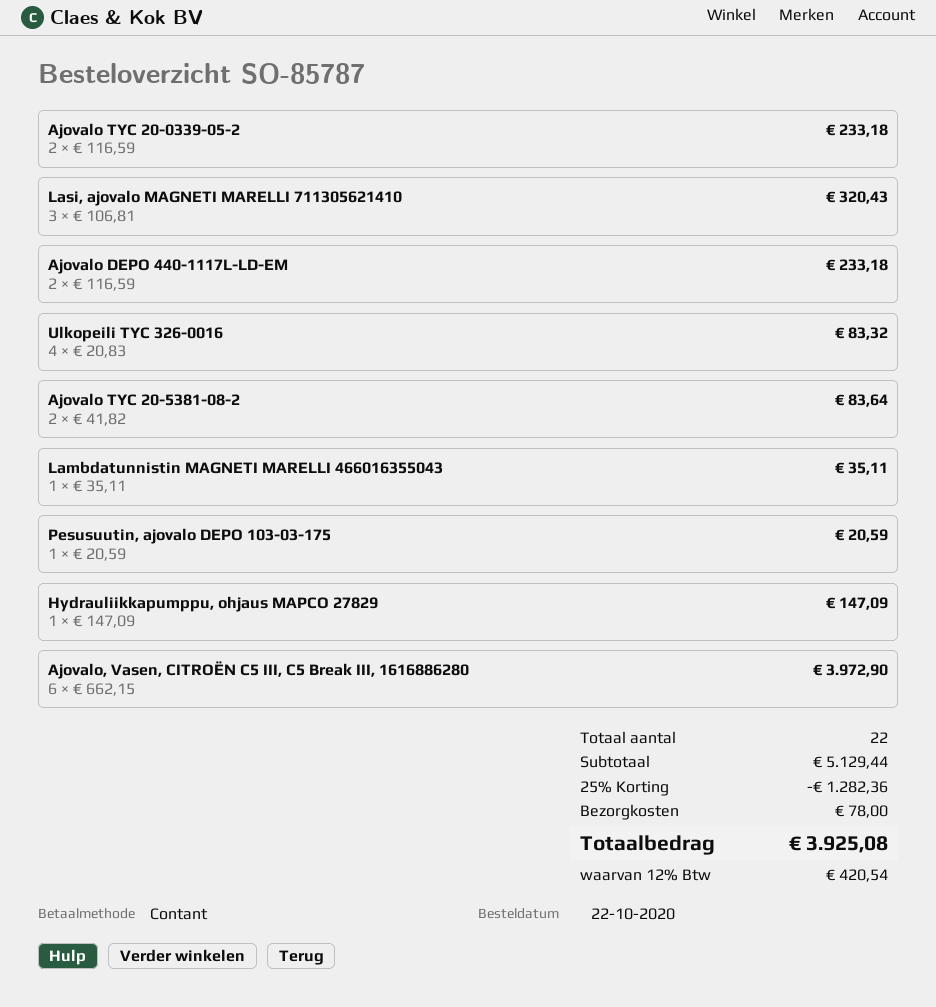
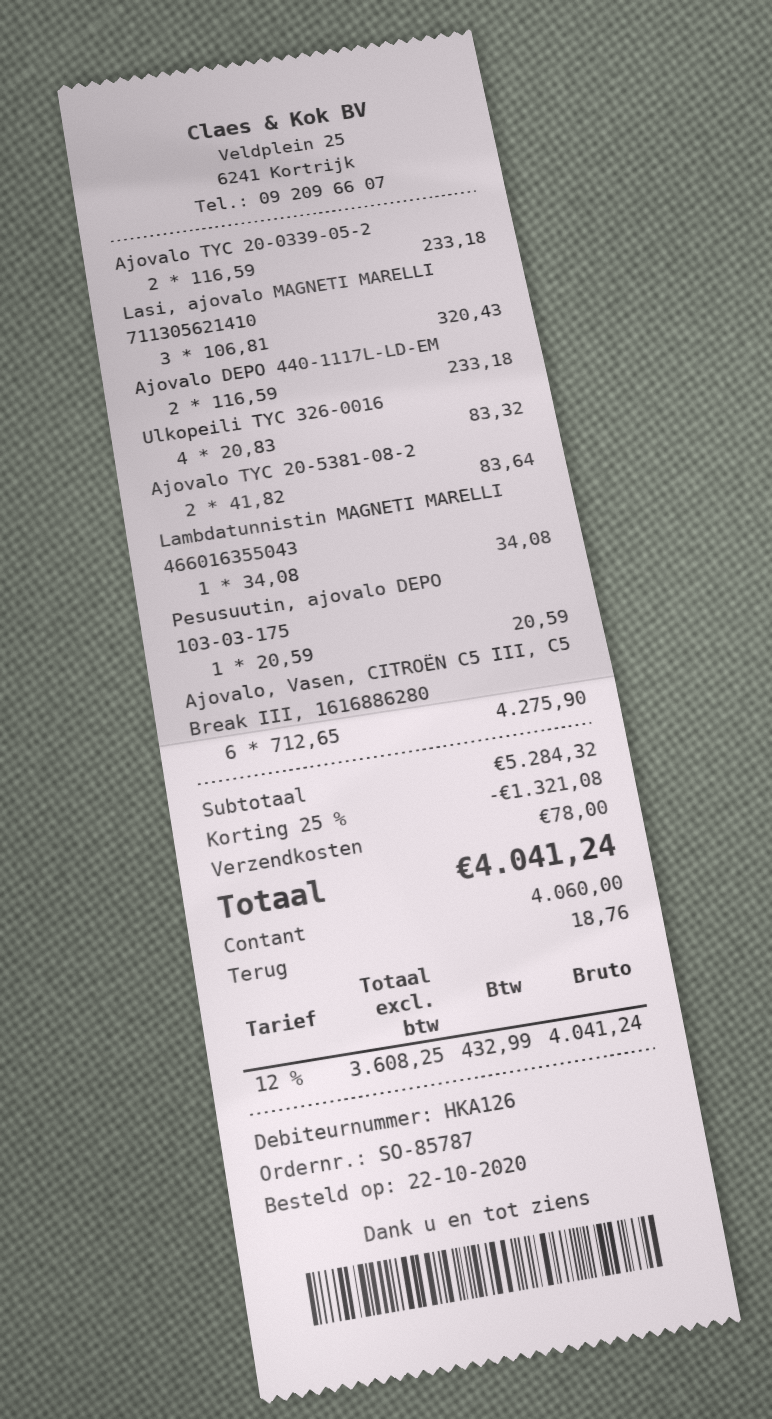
Lambdatunnistin MAGNETI MARELLI 466016355043: 1 x 35.11 = 35.11 -> 1 x 34.08 = 34.08
Hydrauliikkapumppu, ohjaus MAPCO 27829: 1 x 147.09 = 147.09 -> none
Ajovalo, Vasen, CITROËN C5 III, C5 Break III, 1616886280: 6 x 662.15 = 3972.90 -> 6 x 712.65 = 4275.90
subtotal: 5129.44 -> 5284.32
discount: 25% = 1282.36 -> 25% = 1321.08
tax: 12% = 420.54 -> 12% = 432.99
total: 3925.08 -> 4041.24

